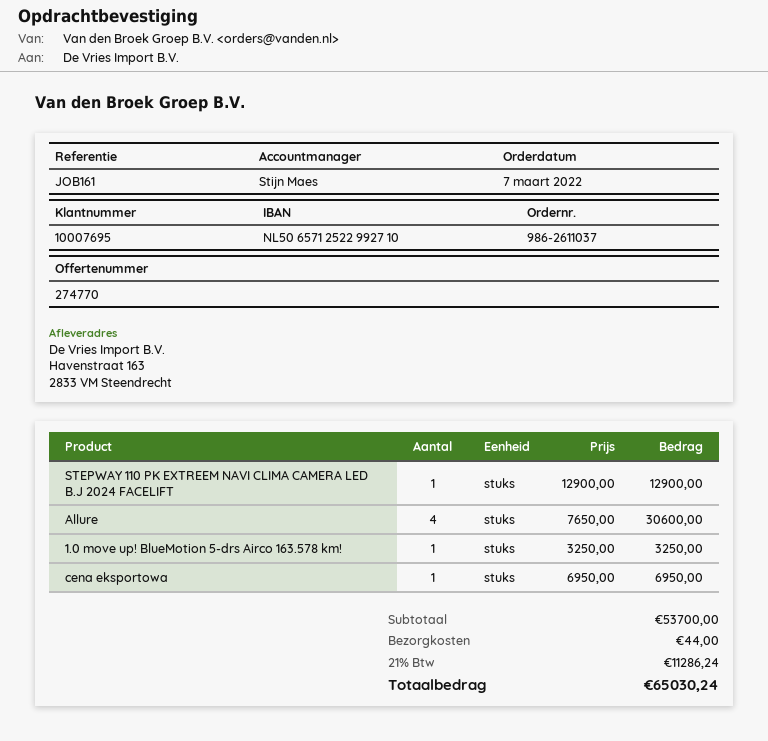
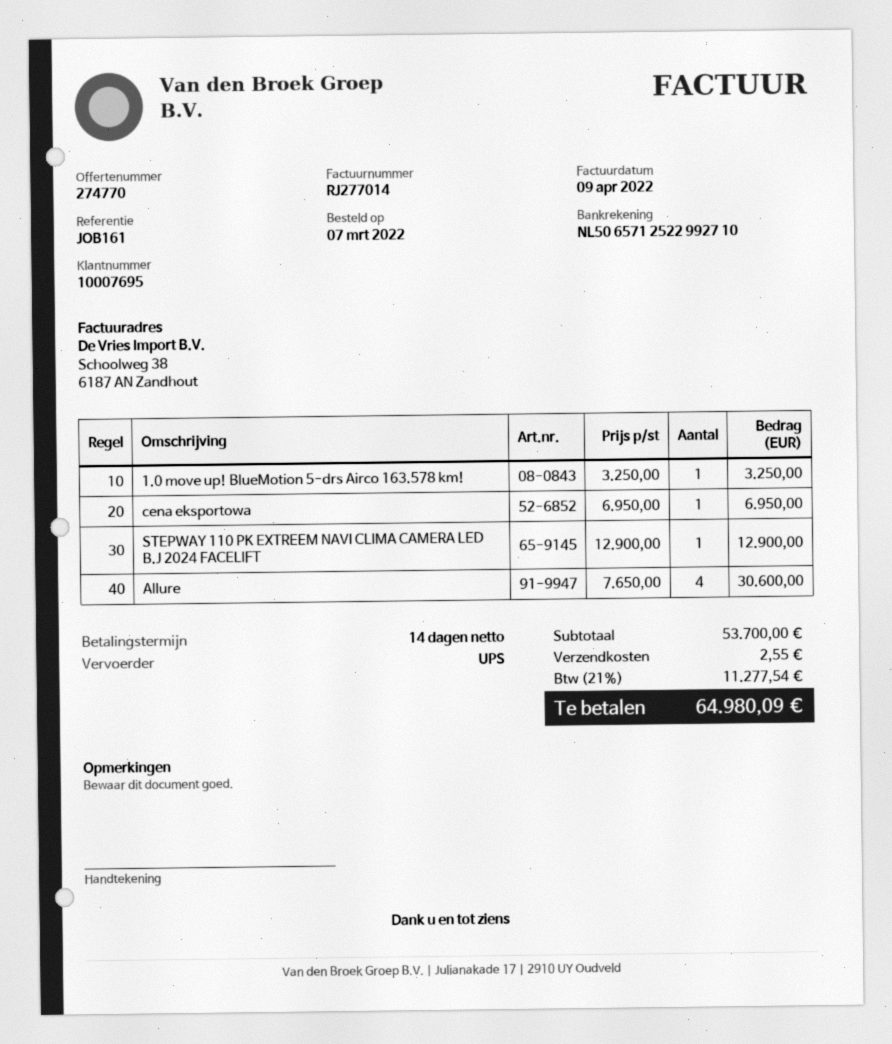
shipping: 44.00 -> 2.55
tax: 21% = 11286.24 -> 21% = 11277.54
total: 65030.24 -> 64980.09

